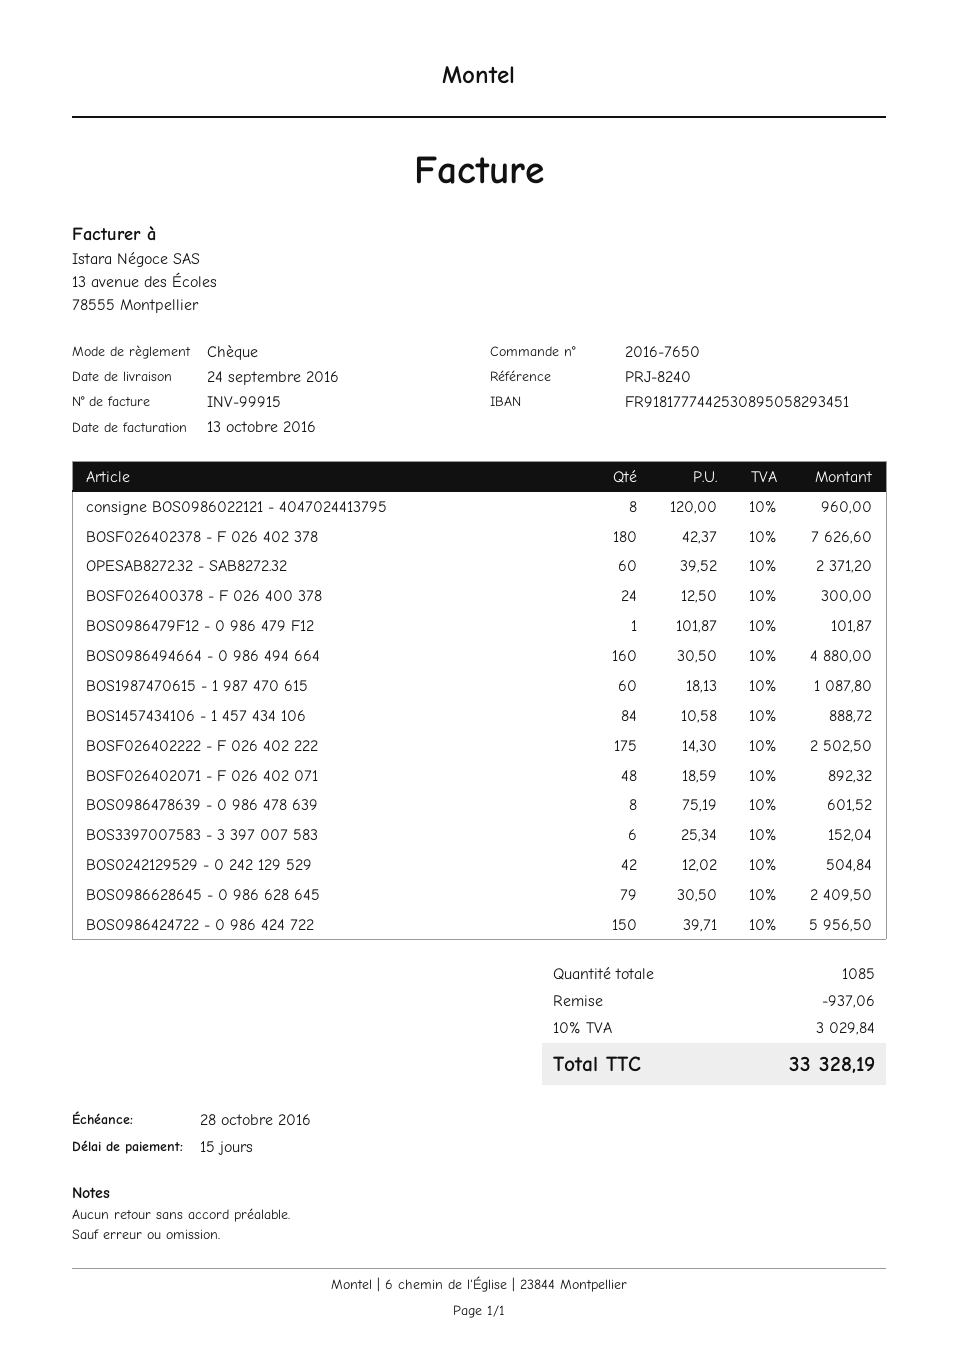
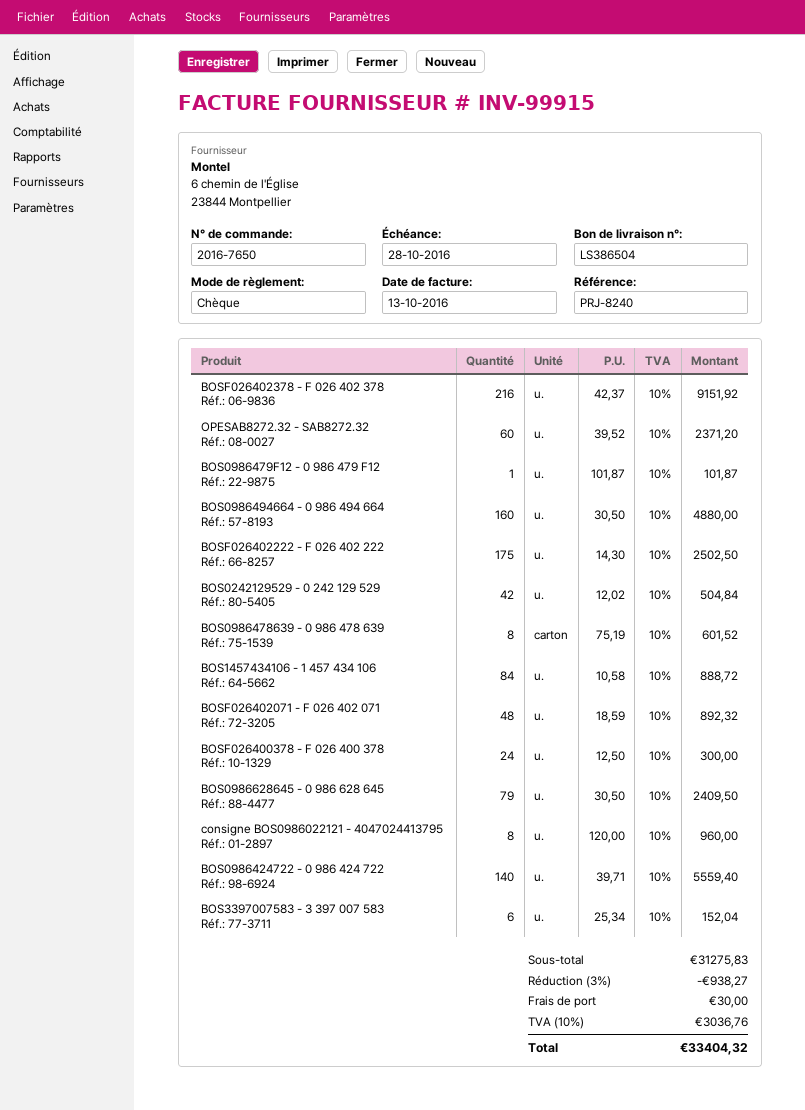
BOSF026402378 - F 026 402 378: 180 x 42.37 = 7626.60 -> 216 x 42.37 = 9151.92
BOS1987470615 - 1 987 470 615: 60 x 18.13 = 1087.80 -> none
BOS0986424722 - 0 986 424 722: 150 x 39.71 = 5956.50 -> 140 x 39.71 = 5559.40
discount: 937.06 -> 938.27
shipping: none -> 30.00
tax: 10% = 3029.84 -> 10% = 3036.76
total: 33328.19 -> 33404.32

